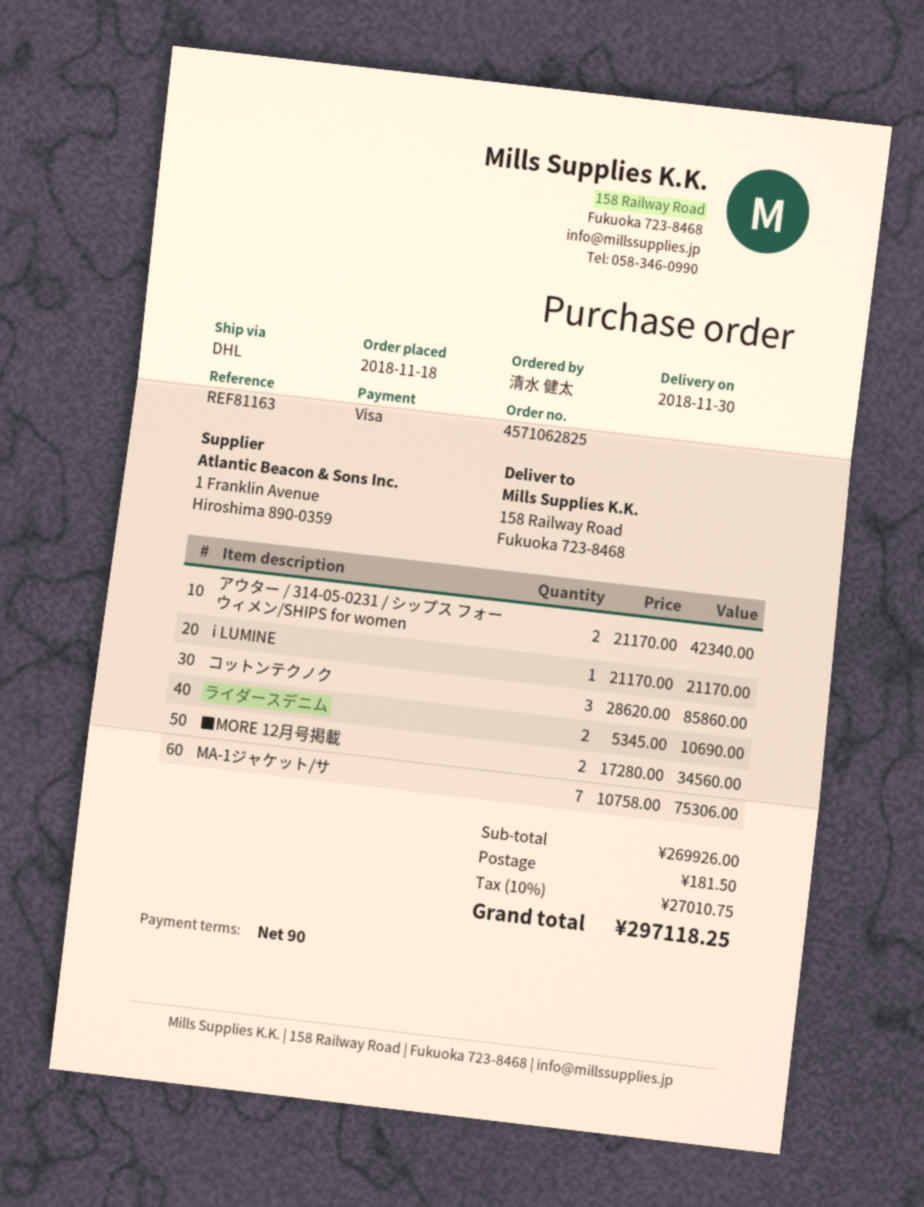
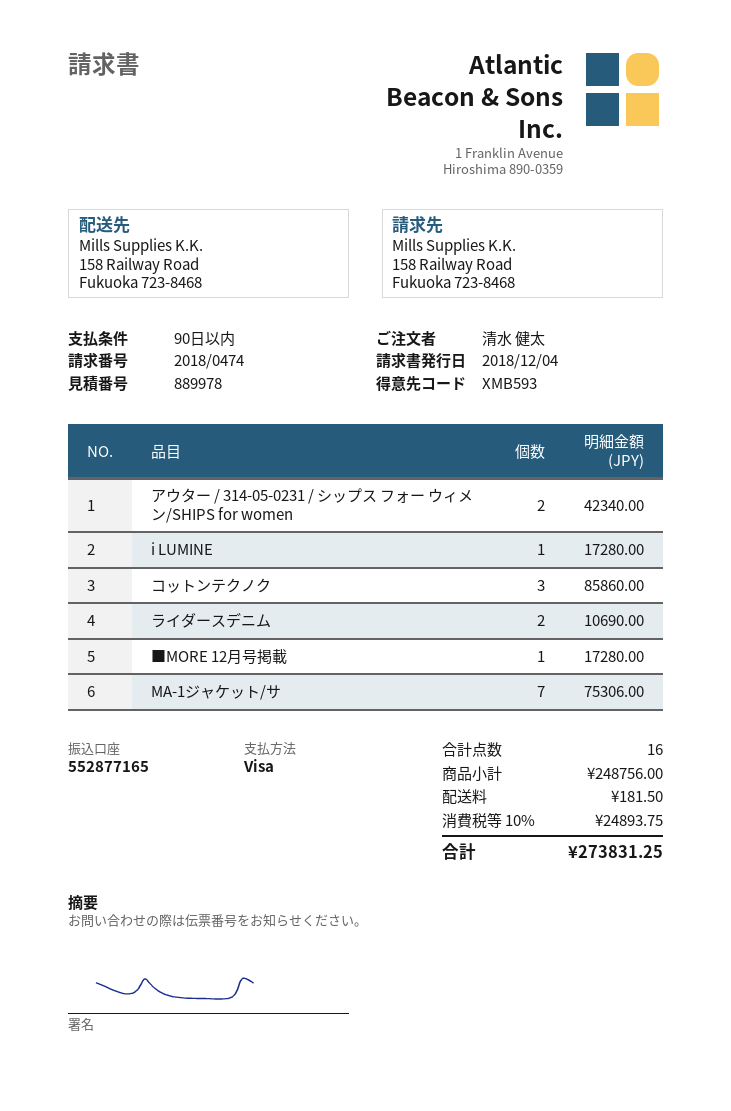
i LUMINE: 1 for 21170.00 -> 1 for 17280.00
■MORE 12月号掲載: 2 for 34560.00 -> 1 for 17280.00
subtotal: 269926.00 -> 248756.00
tax: 10% = 27010.75 -> 10% = 24893.75
total: 297118.25 -> 273831.25

